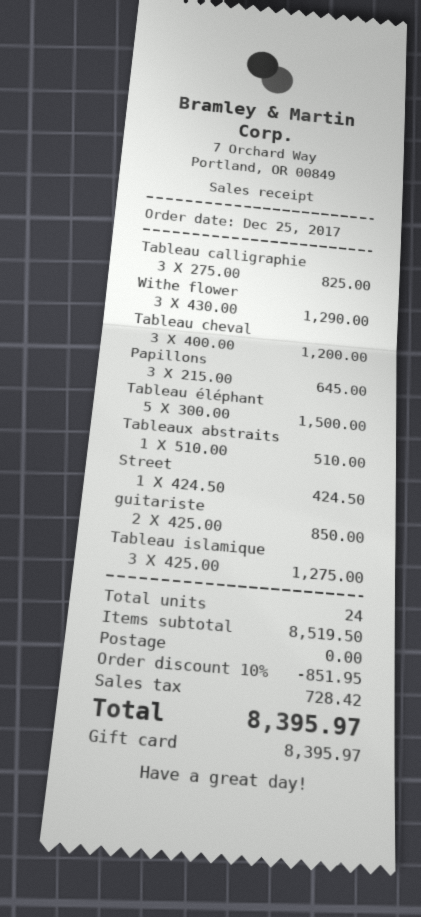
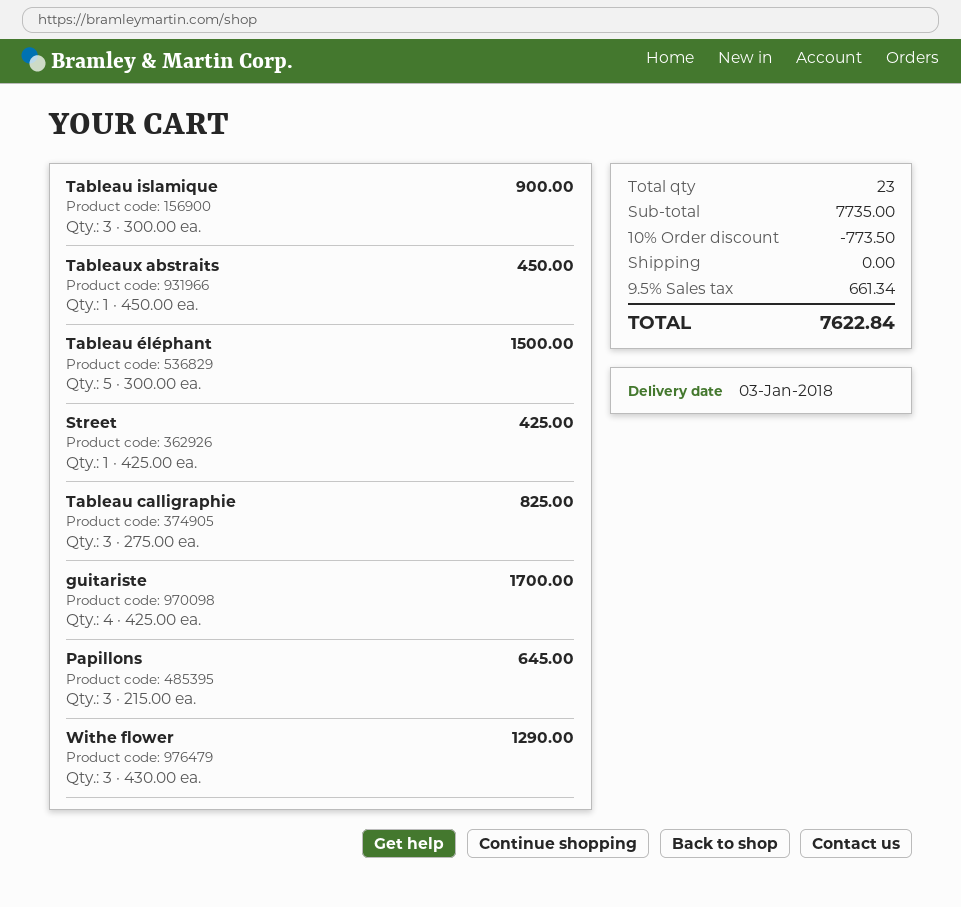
Tableau cheval: 3 x 400.00 = 1200.00 -> none
Tableaux abstraits: 1 x 510.00 = 510.00 -> 1 x 450.00 = 450.00
Street: 1 x 424.50 = 424.50 -> 1 x 425.00 = 425.00
guitariste: 2 x 425.00 = 850.00 -> 4 x 425.00 = 1700.00
Tableau islamique: 3 x 425.00 = 1275.00 -> 3 x 300.00 = 900.00
total quantity: 24 -> 23
subtotal: 8519.50 -> 7735.00
discount: 10% = 851.95 -> 10% = 773.50
tax: 728.42 -> 661.34
total: 8395.97 -> 7622.84

